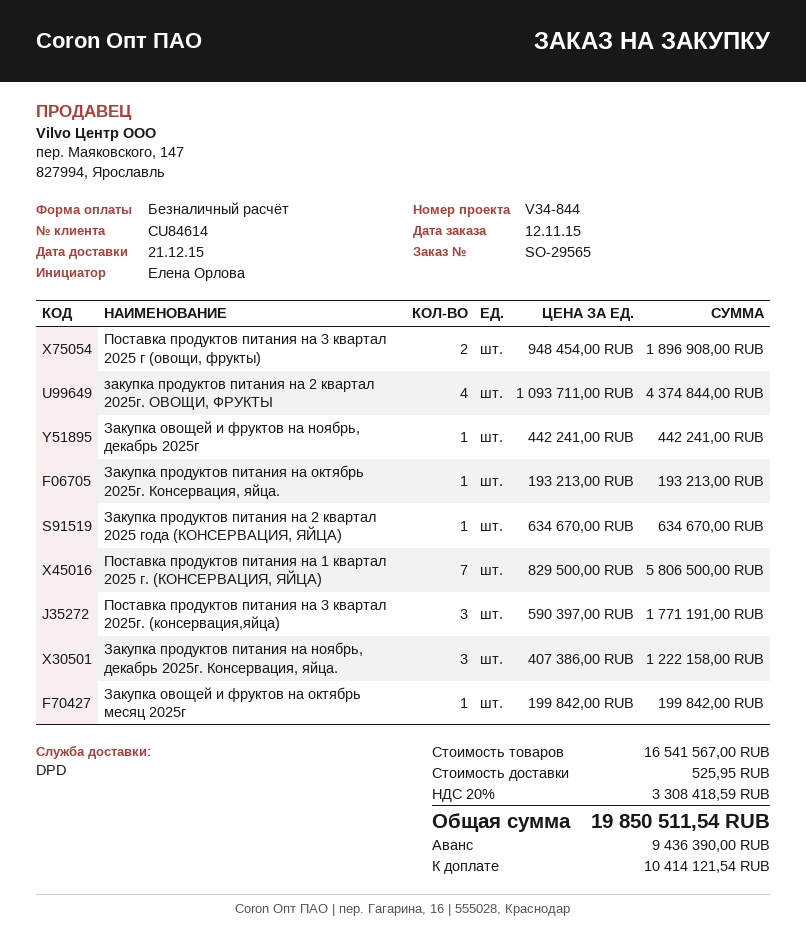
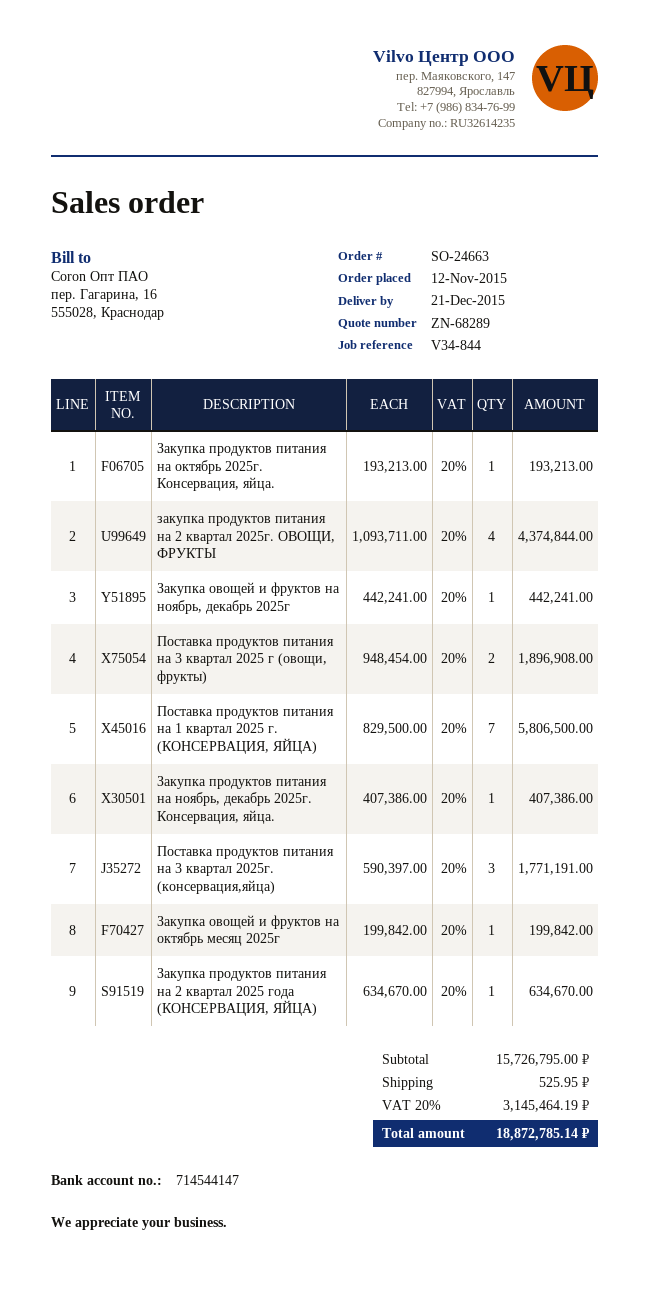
order number: SO-29565 -> SO-24663
Закупка продуктов питания на ноябрь, декабрь 2025г. Консервация, яйца.: 3 x 407386.00 = 1222158.00 -> 1 x 407386.00 = 407386.00
subtotal: 16541567.00 -> 15726795.00
tax: 20% = 3308418.59 -> 20% = 3145464.19
total: 19850511.54 -> 18872785.14

